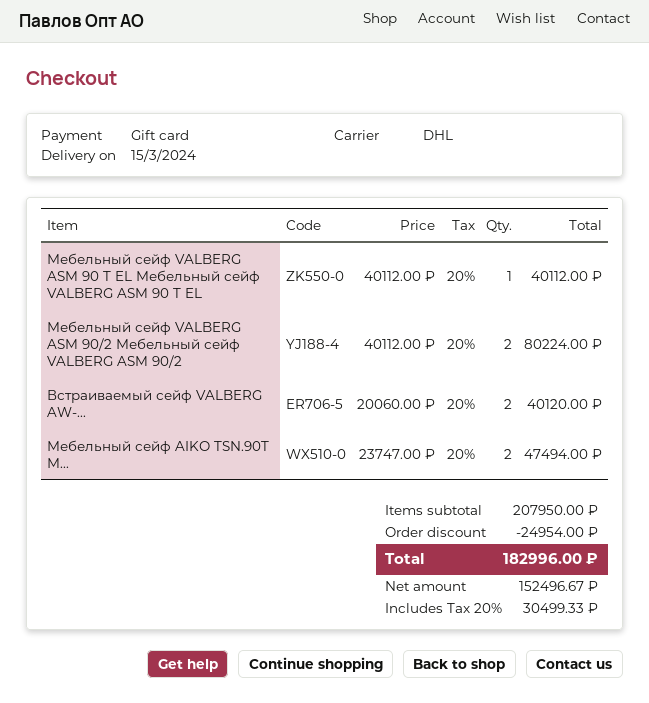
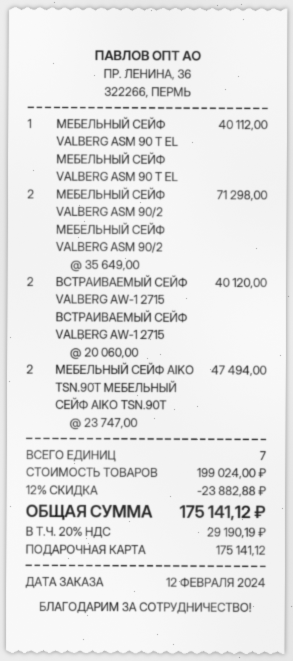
Мебельный сейф VALBERG ASM 90/2 Мебельный сейф VALBERG ASM 90/2: 2 x 40112.00 = 80224.00 -> 2 x 35649.00 = 71298.00
subtotal: 207950.00 -> 199024.00
discount: 24954.00 -> 23882.88
tax: 20% = 30499.33 -> 20% = 29190.19
total: 182996.00 -> 175141.12

